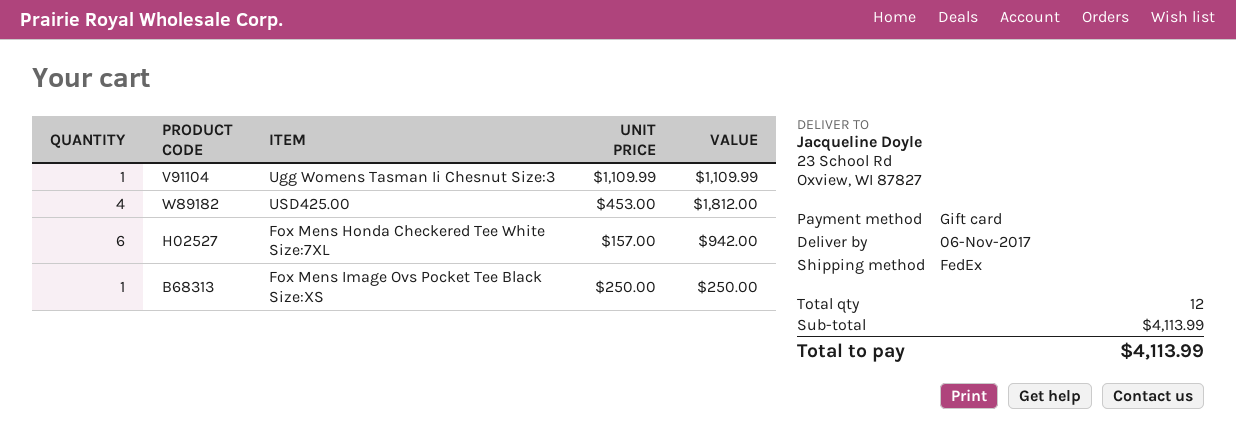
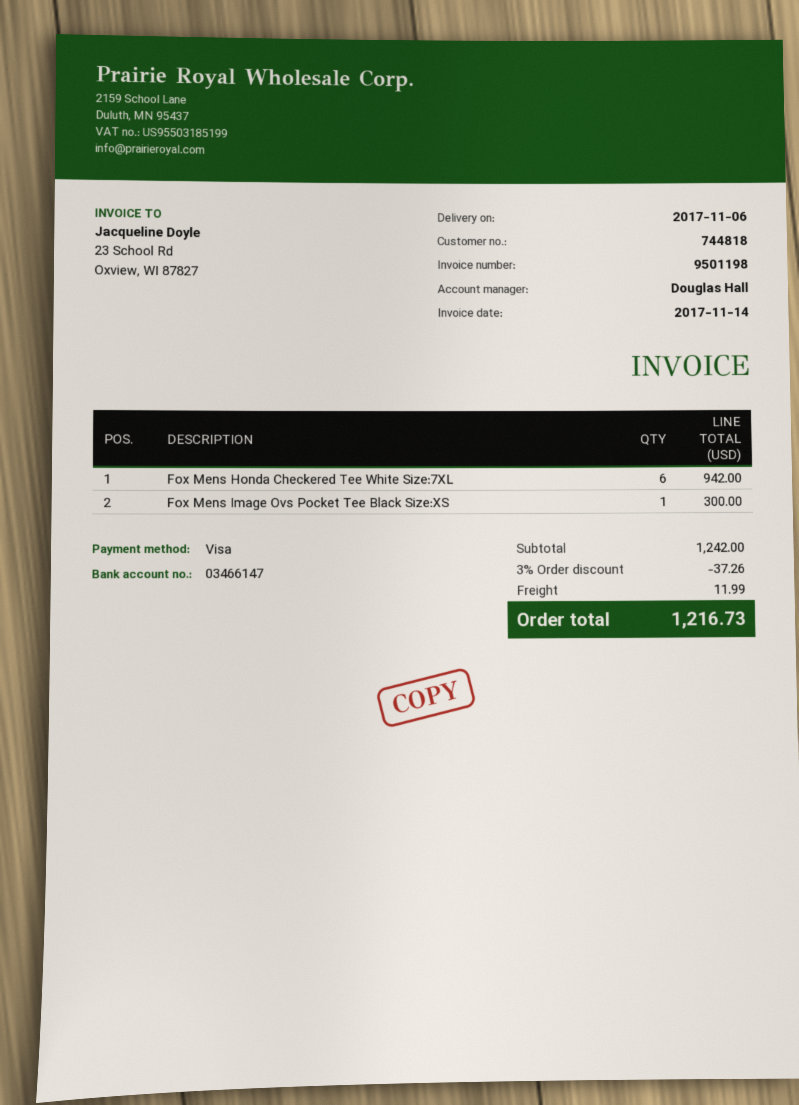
payment method: gift card -> Visa
Ugg Womens Tasman Ii Chesnut Size:3: 1 for 1109.99 -> none
USD425.00: 4 for 1812.00 -> none
Fox Mens Image Ovs Pocket Tee Black Size:XS: 1 for 250.00 -> 1 for 300.00
subtotal: 4113.99 -> 1242.00
discount: none -> 3% = 37.26
shipping: none -> 11.99
total: 4113.99 -> 1216.73

